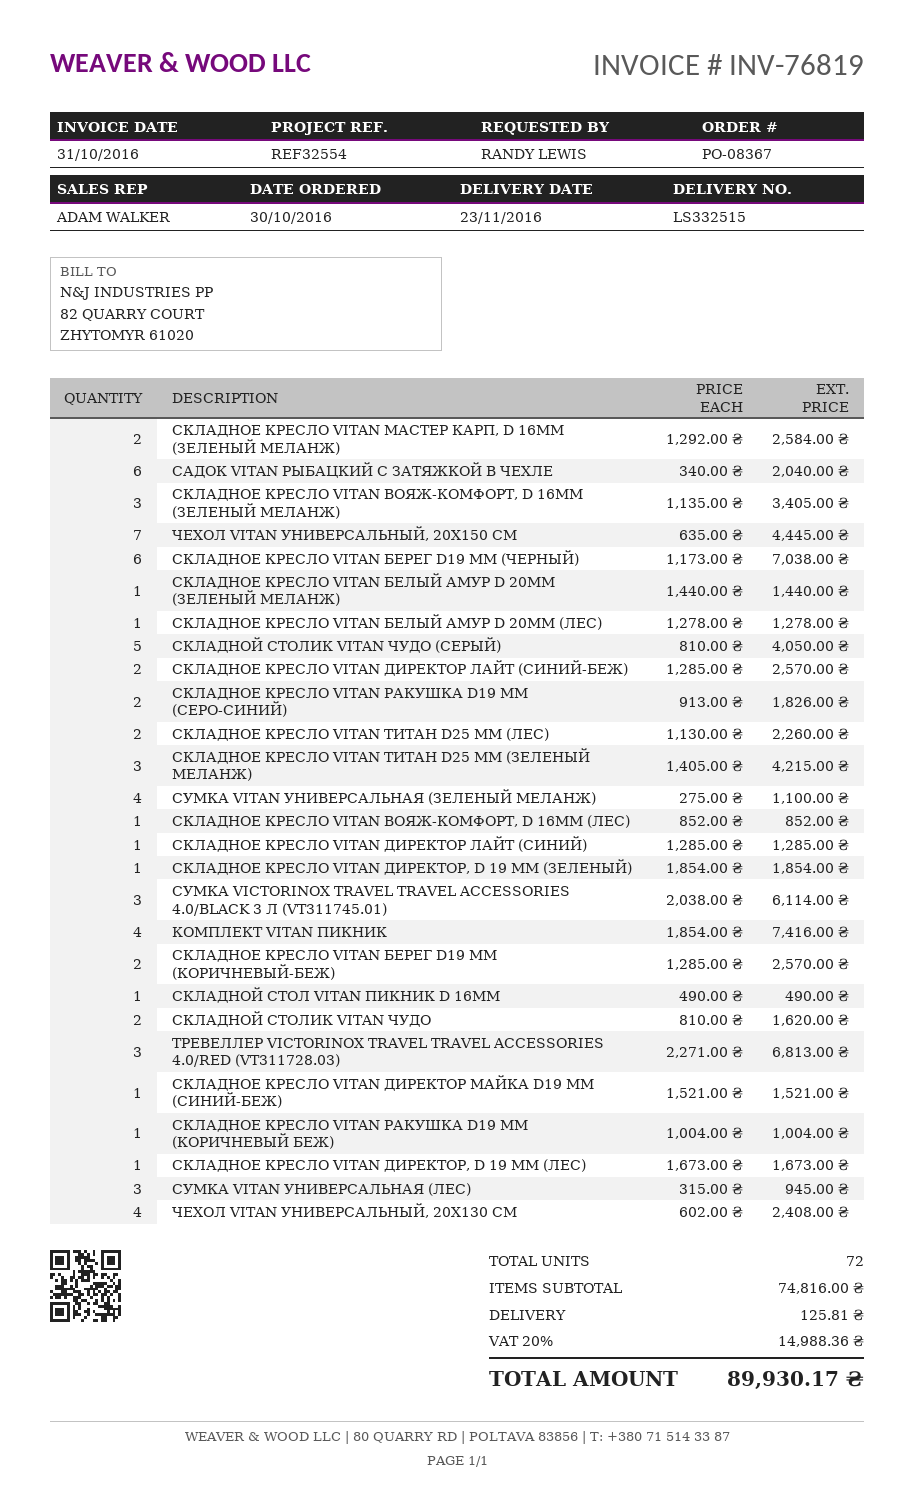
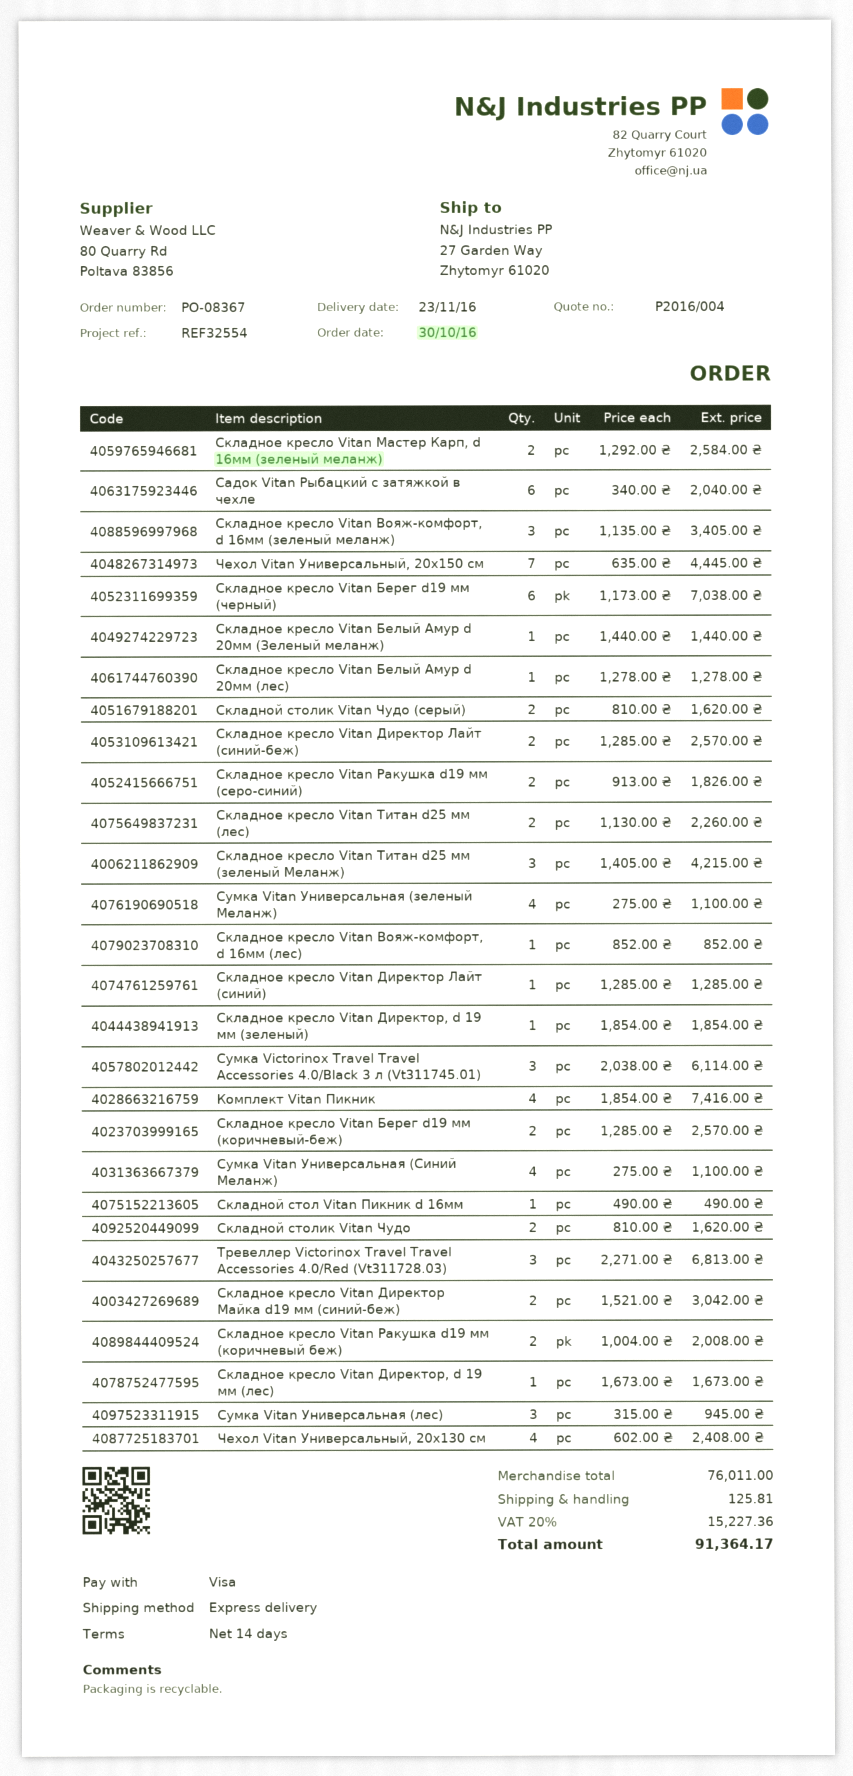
СКЛАДНОЙ СТОЛИК VITAN ЧУДО (СЕРЫЙ): 5 x 810.00 = 4050.00 -> 2 x 810.00 = 1620.00
СКЛАДНОЕ КРЕСЛО VITAN ДИРЕКТОР МАЙКА D19 ММ (СИНИЙ-БЕЖ): 1 x 1521.00 = 1521.00 -> 2 x 1521.00 = 3042.00
СКЛАДНОЕ КРЕСЛО VITAN РАКУШКА D19 ММ (КОРИЧНЕВЫЙ БЕЖ): 1 x 1004.00 = 1004.00 -> 2 x 1004.00 = 2008.00
Сумка Vitan Универсальная (Синий Меланж): none -> 4 x 275.00 = 1100.00
subtotal: 74816.00 -> 76011.00
tax: 20% = 14988.36 -> 20% = 15227.36
total: 89930.17 -> 91364.17

